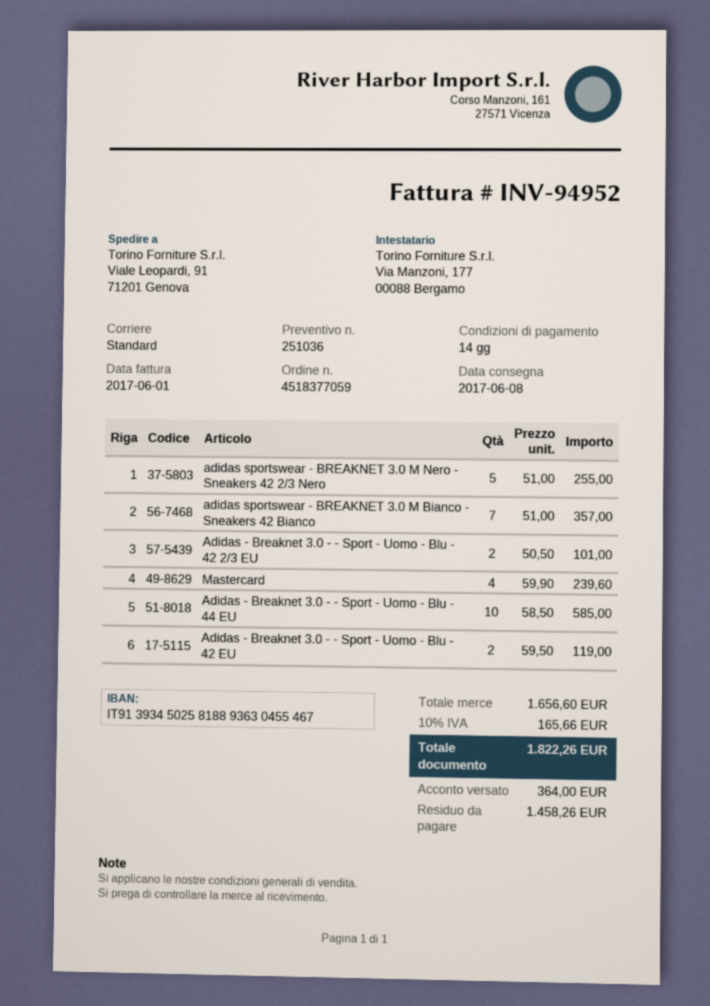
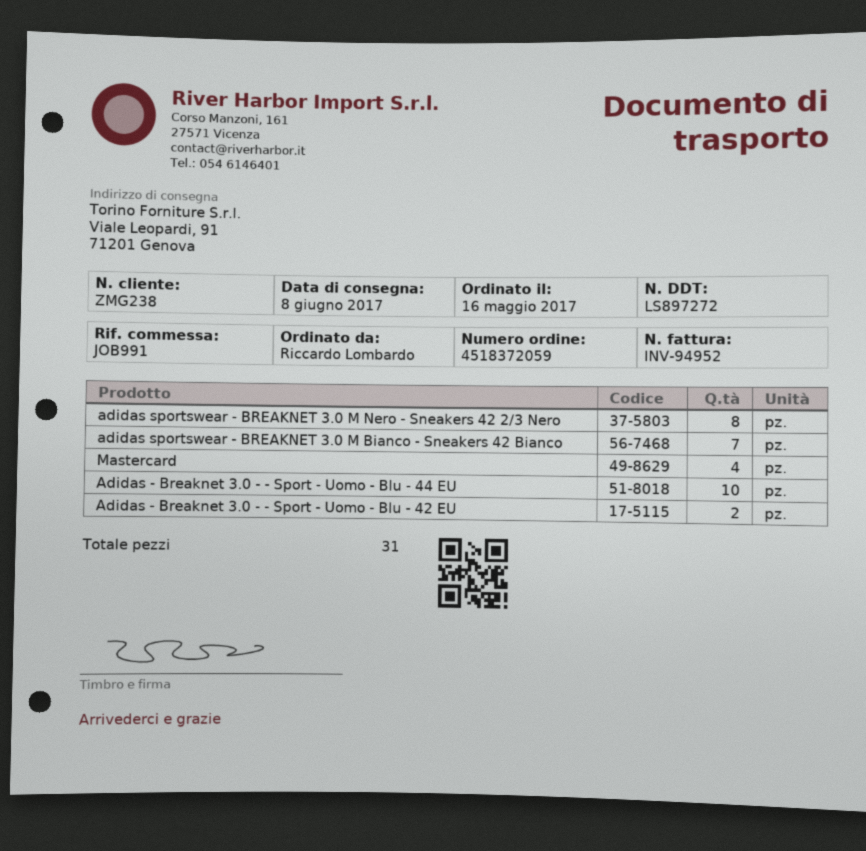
order number: 4518377059 -> 4518372059
adidas sportswear - BREAKNET 3.0 M Nero - Sneakers 42 2/3 Nero: 5 -> 8
Adidas - Breaknet 3.0 - - Sport - Uomo - Blu - 42 2/3 EU: 2 -> none

